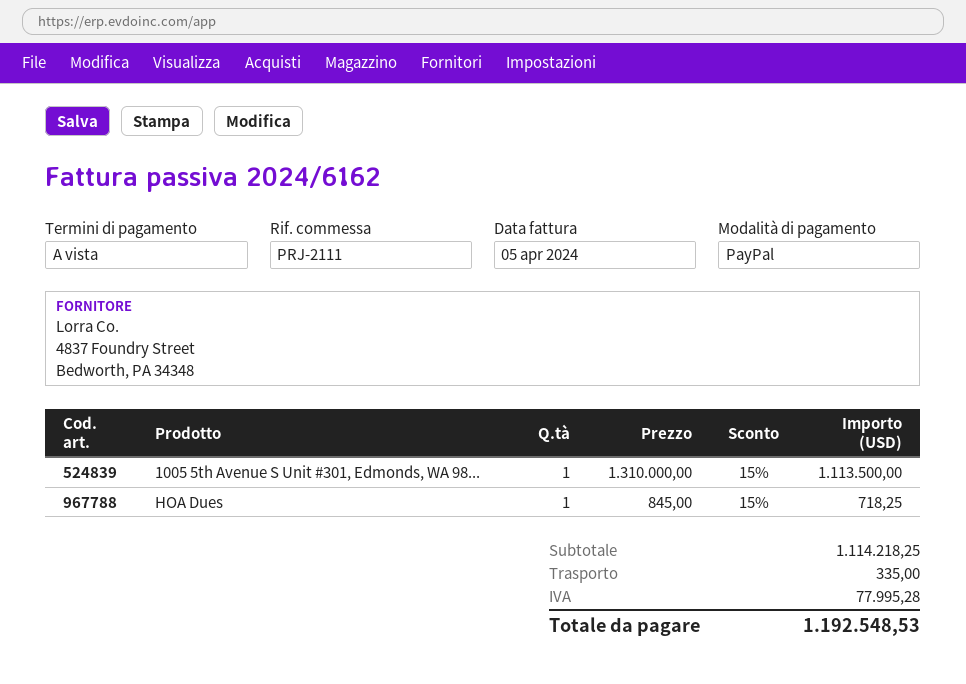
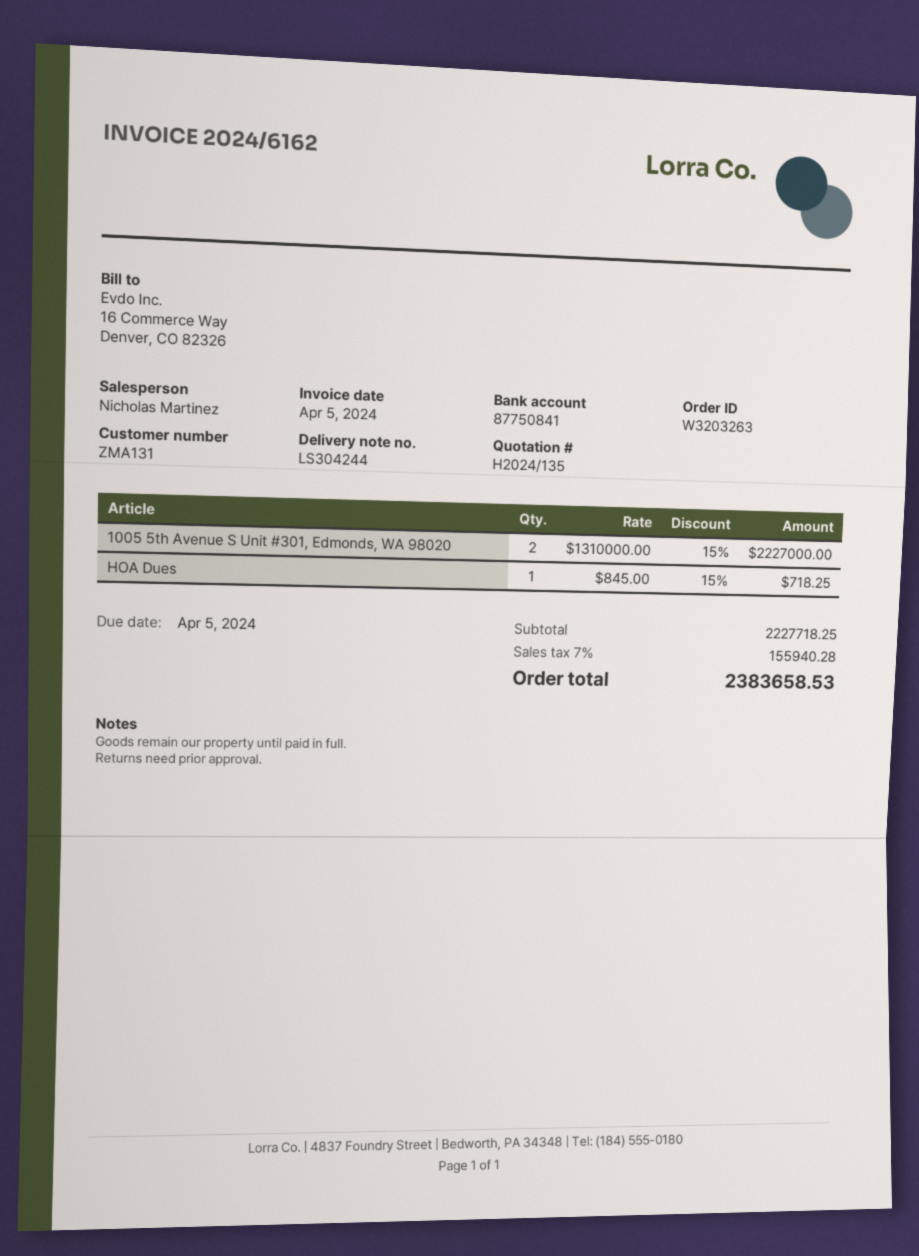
1005 5th Avenue S Unit #301, Edmonds, WA 98...: 1 x 1310000.00 - 15% = 1113500.00 -> 2 x 1310000.00 - 15% = 2227000.00
subtotal: 1114218.25 -> 2227718.25
shipping: 335.00 -> none
tax: 77995.28 -> 155940.28
total: 1192548.53 -> 2383658.53

